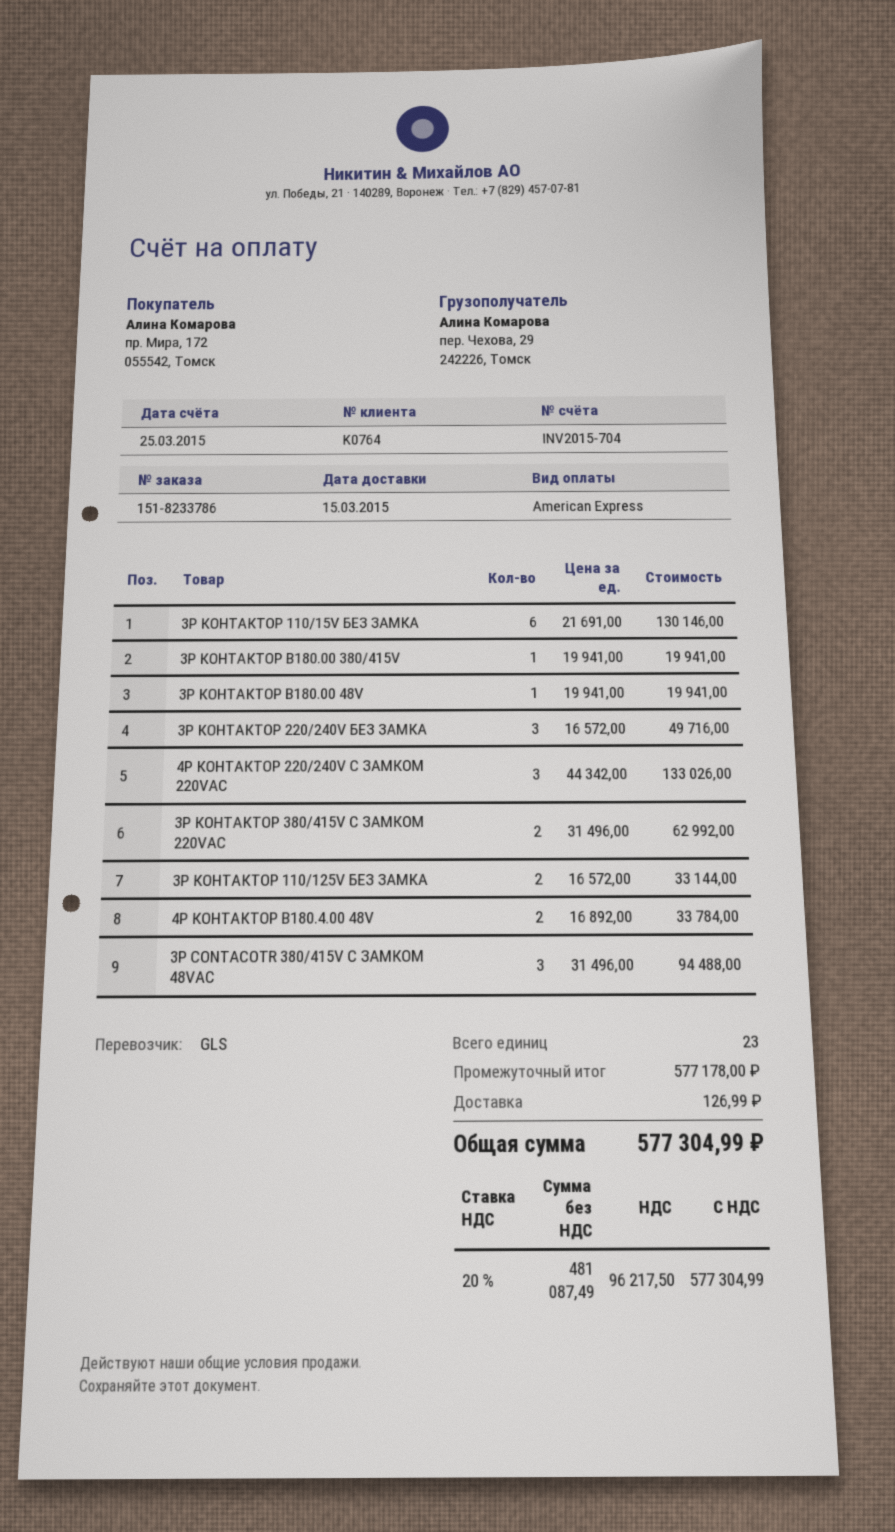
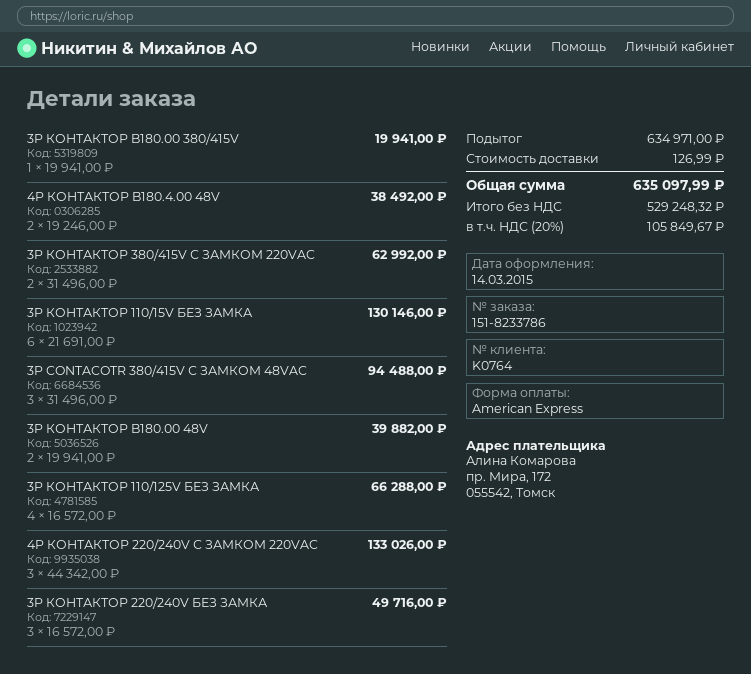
3P КОНТАКТОР B180.00 48V: 1 x 19941.00 = 19941.00 -> 2 x 19941.00 = 39882.00
3P КОНТАКТОР 110/125V БЕЗ ЗАМКА: 2 x 16572.00 = 33144.00 -> 4 x 16572.00 = 66288.00
4P КОНТАКТОР B180.4.00 48V: 2 x 16892.00 = 33784.00 -> 2 x 19246.00 = 38492.00
subtotal: 577178.00 -> 634971.00
net: 481087.49 -> 529248.32
tax: 20% = 96217.50 -> 20% = 105849.67
total: 577304.99 -> 635097.99

